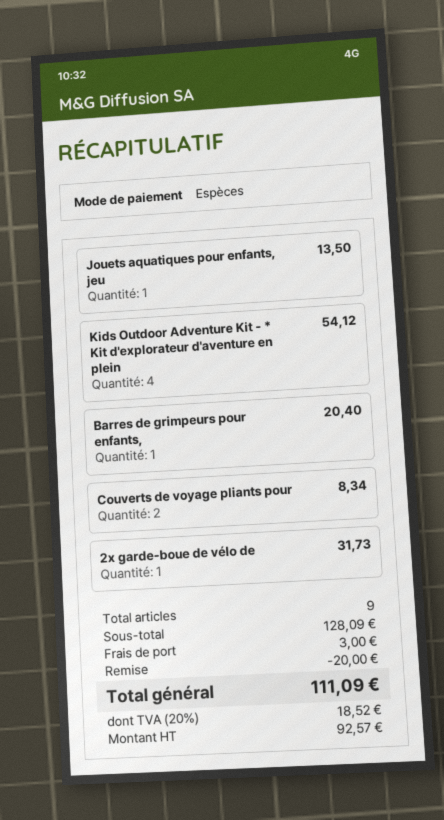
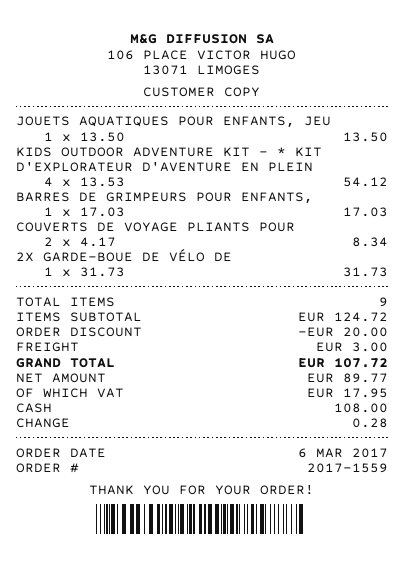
Barres de grimpeurs pour enfants,: 1 for 20.40 -> 1 for 17.03
subtotal: 128.09 -> 124.72
net: 92.57 -> 89.77
tax: 18.52 -> 17.95
total: 111.09 -> 107.72

